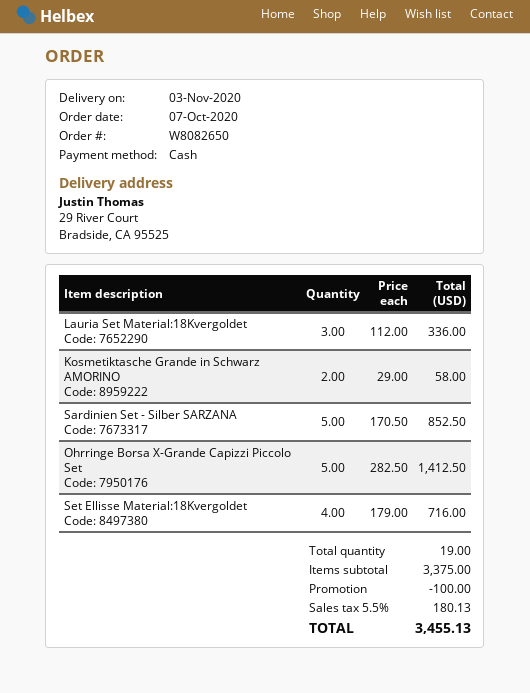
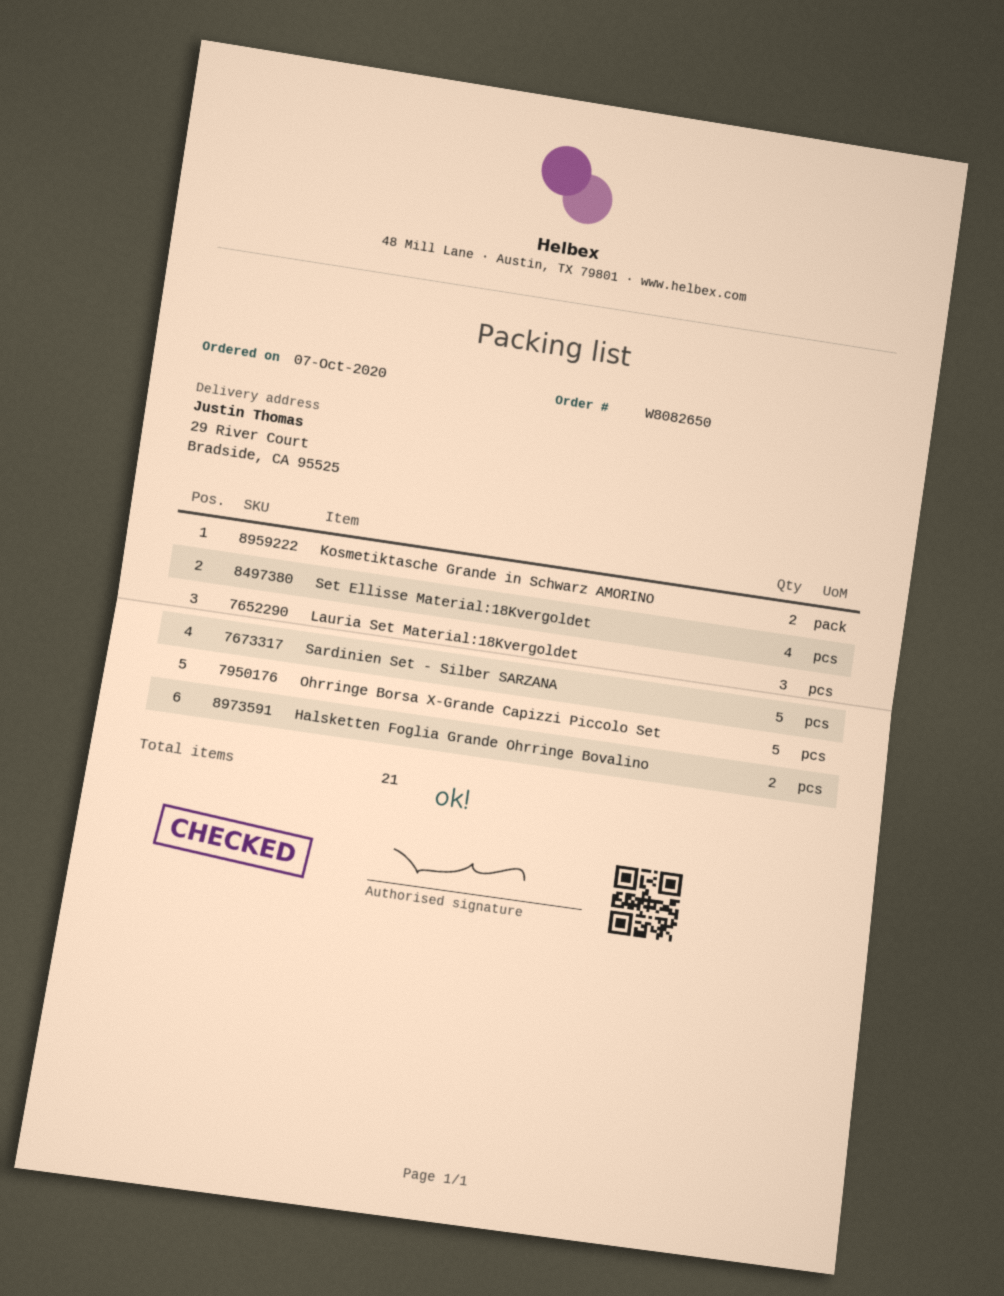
Halsketten Foglia Grande Ohrringe Bovalino: none -> 2
total quantity: 19 -> 21

